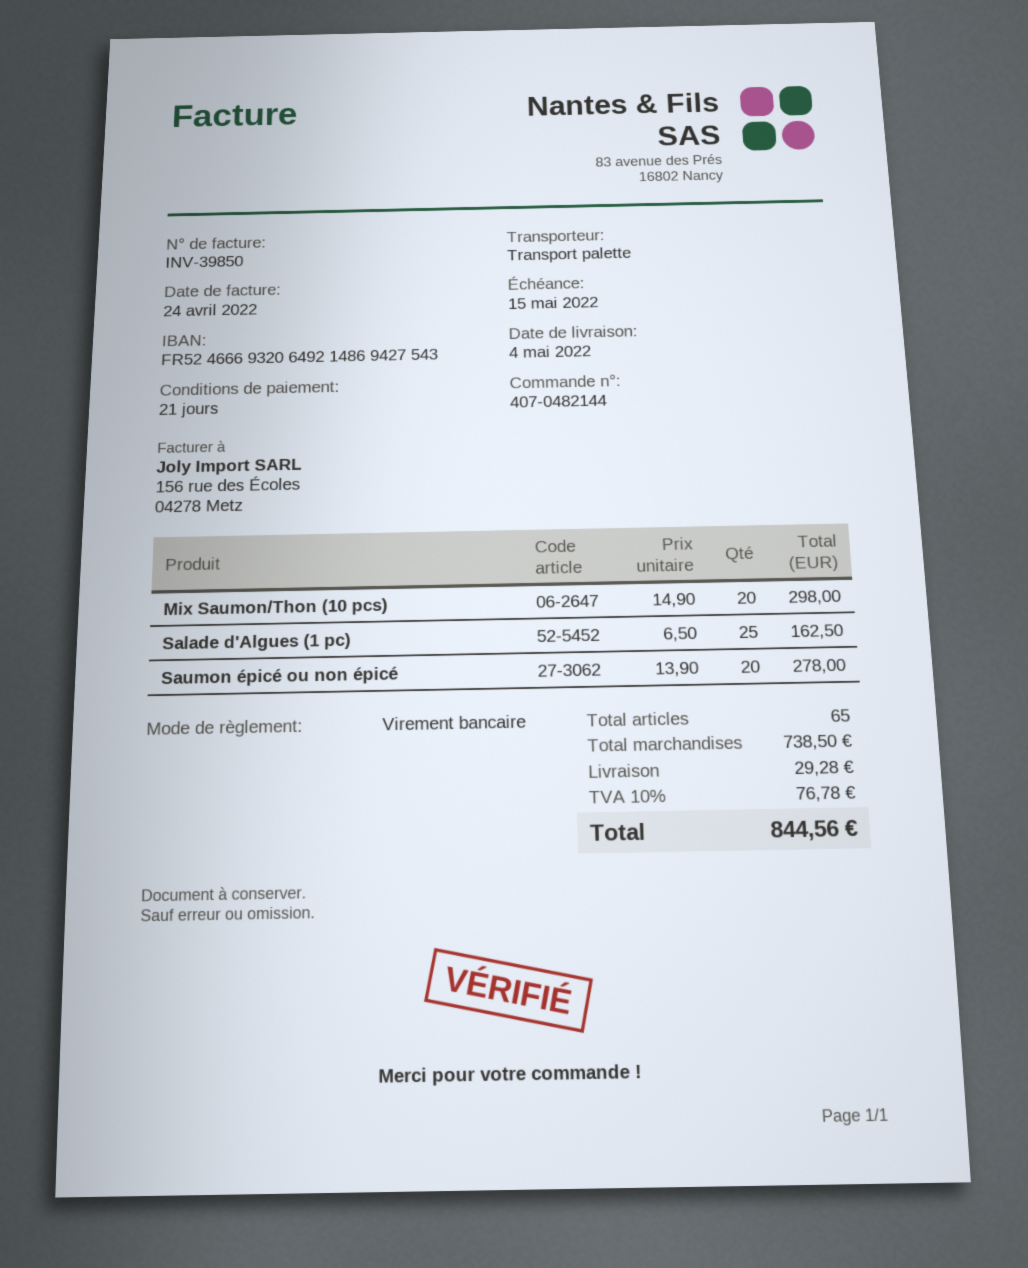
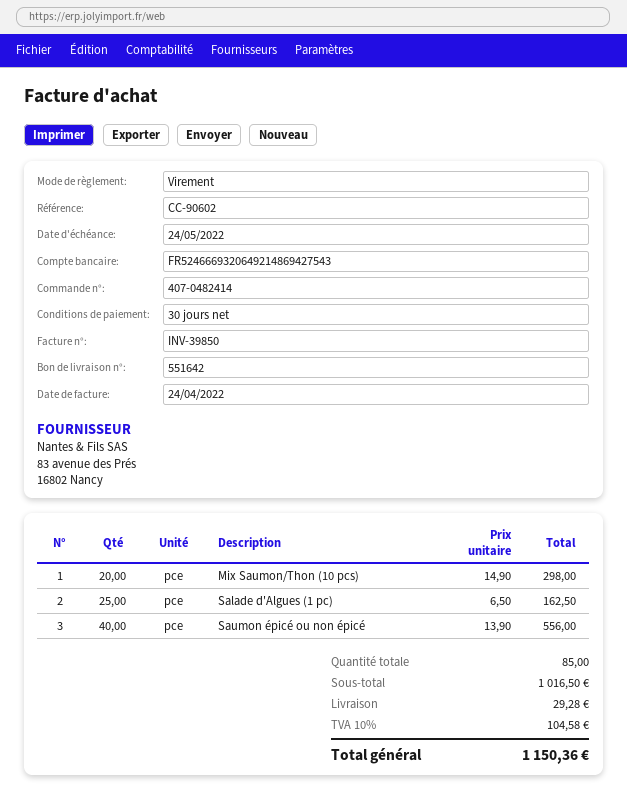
order number: 407-0482144 -> 407-0482414
payment terms: 21 days -> 30 days
due date: 2022-05-15 -> 2022-05-24
Saumon épicé ou non épicé: 20 x 13.90 = 278.00 -> 40 x 13.90 = 556.00
total quantity: 65 -> 85
subtotal: 738.50 -> 1016.50
tax: 10% = 76.78 -> 10% = 104.58
total: 844.56 -> 1150.36

